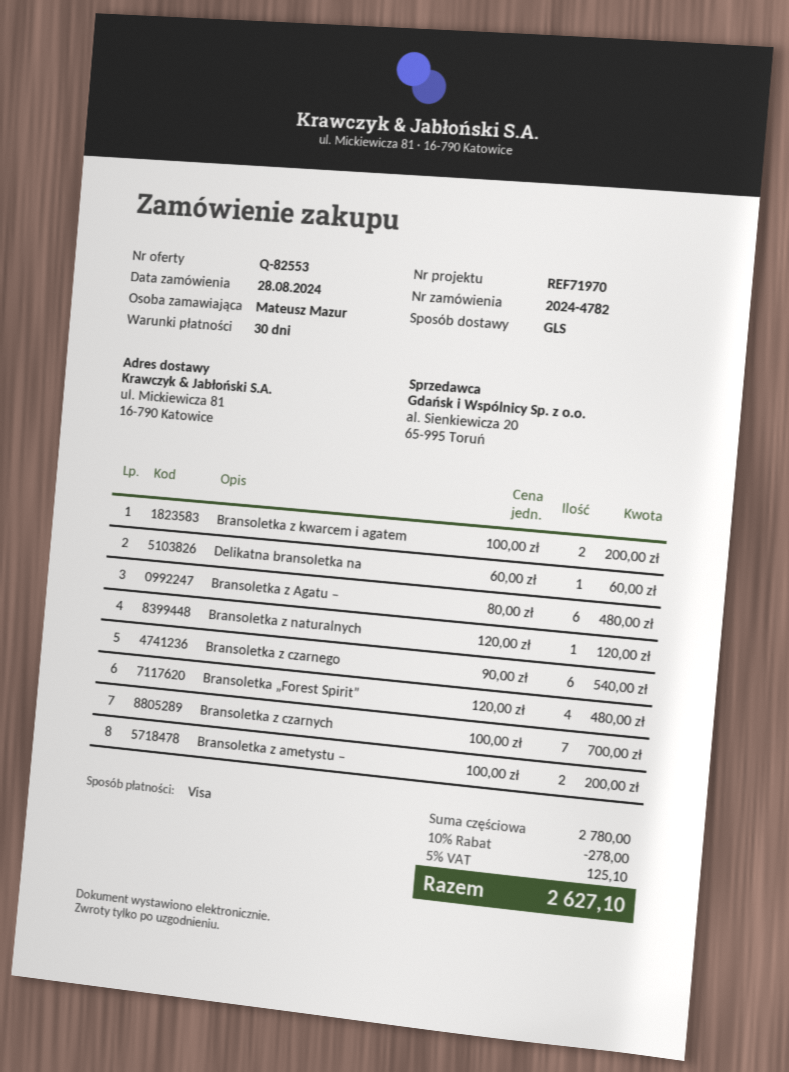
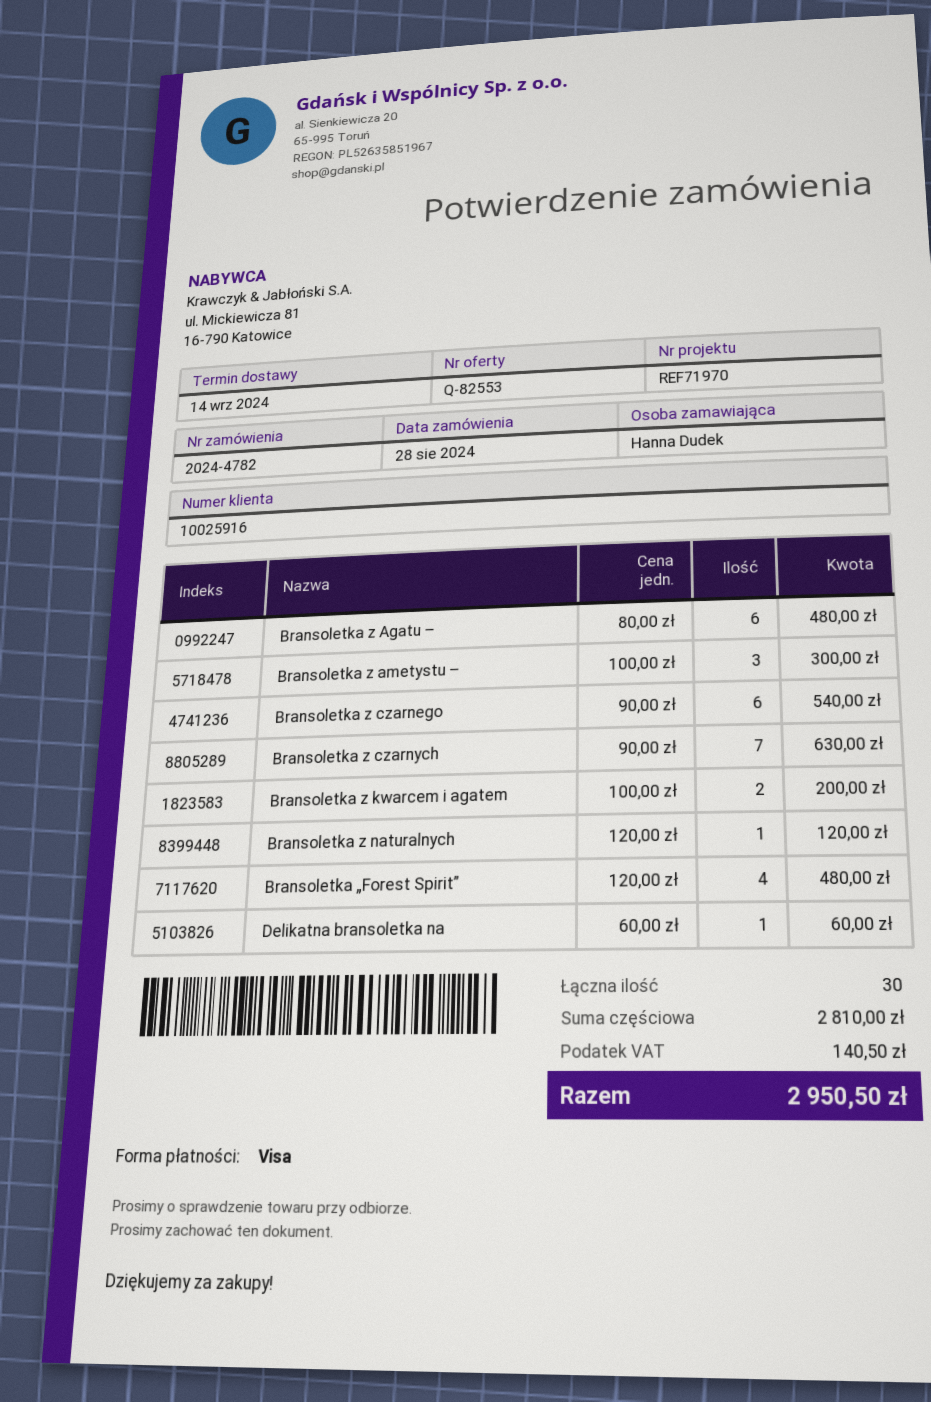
ordered by: Mateusz Mazur -> Hanna Dudek
Bransoletka z czarnych: 7 x 100.00 = 700.00 -> 7 x 90.00 = 630.00
Bransoletka z ametystu –: 2 x 100.00 = 200.00 -> 3 x 100.00 = 300.00
subtotal: 2780.00 -> 2810.00
discount: 10% = 278.00 -> none
tax: 125.10 -> 140.50
total: 2627.10 -> 2950.50

